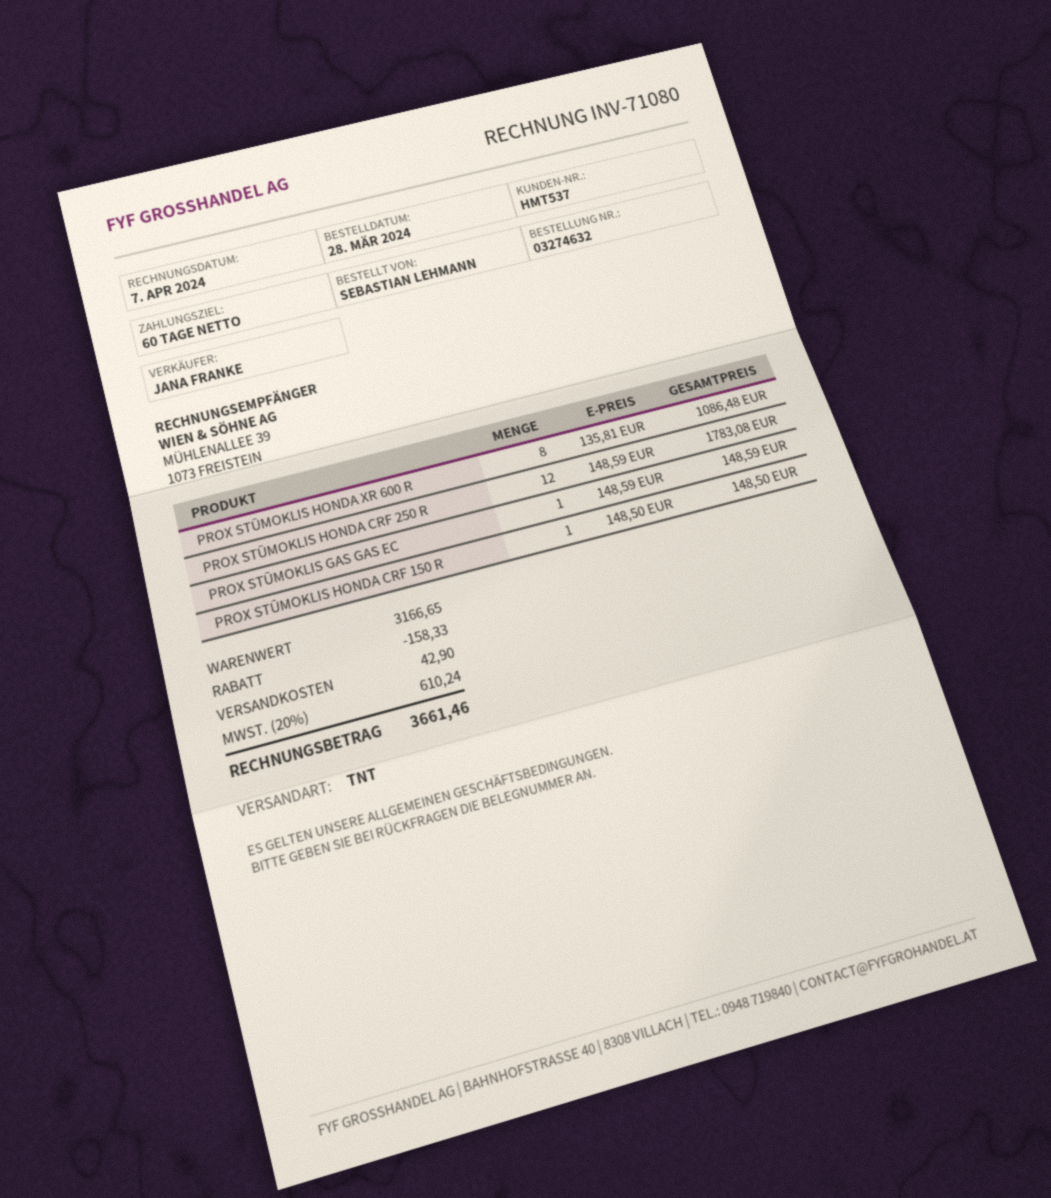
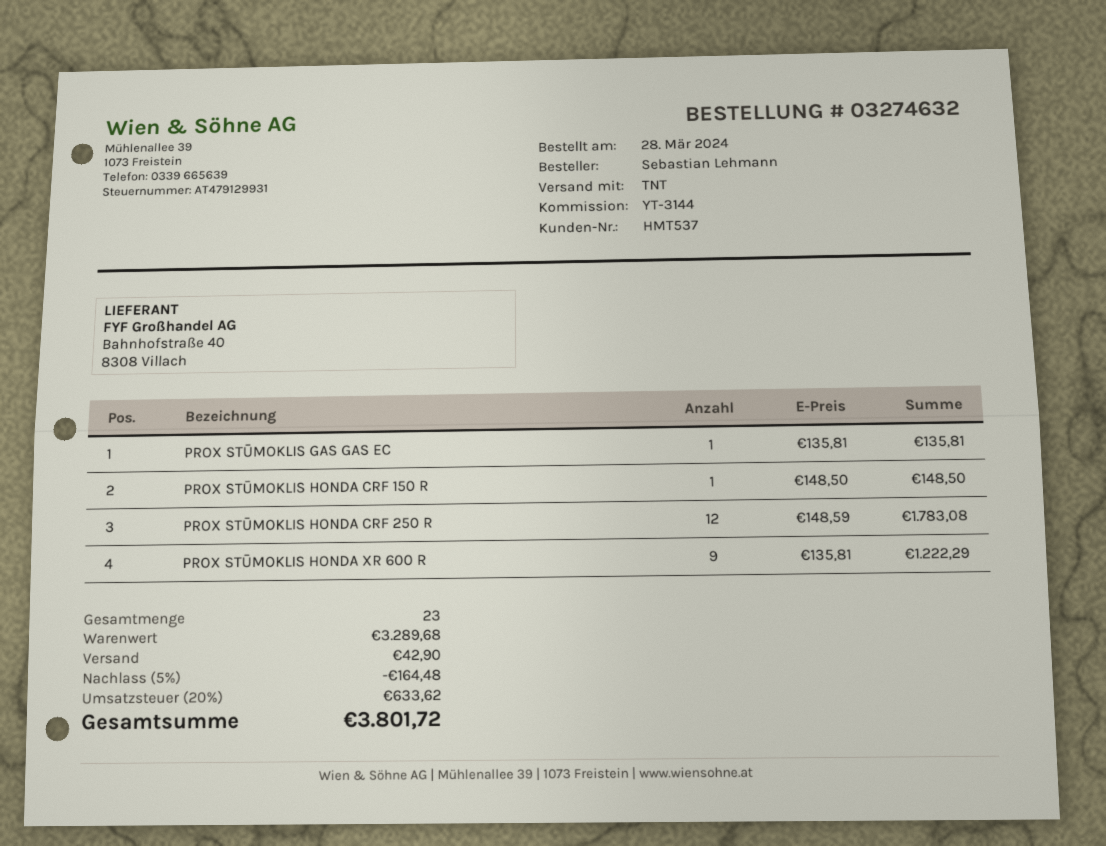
PROX STŪMOKLIS HONDA XR 600 R: 8 x 135.81 = 1086.48 -> 9 x 135.81 = 1222.29
PROX STŪMOKLIS GAS GAS EC: 1 x 148.59 = 148.59 -> 1 x 135.81 = 135.81
subtotal: 3166.65 -> 3289.68
discount: 158.33 -> 164.48
tax: 20% = 610.24 -> 20% = 633.62
total: 3661.46 -> 3801.72

